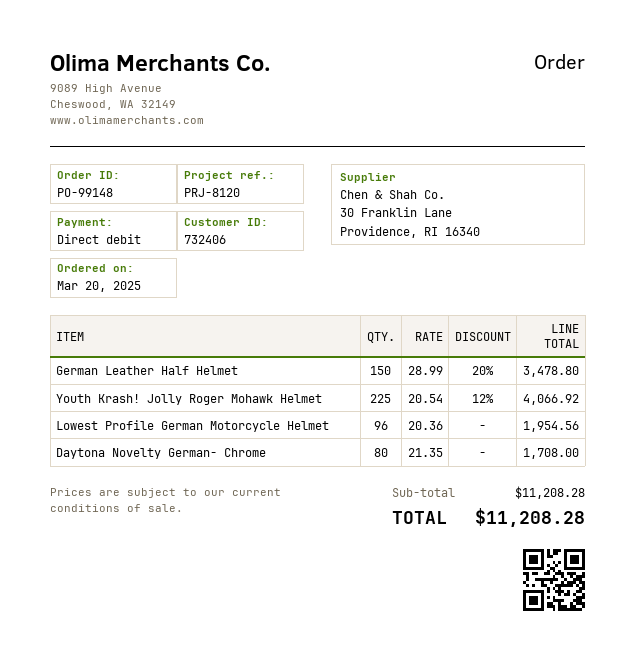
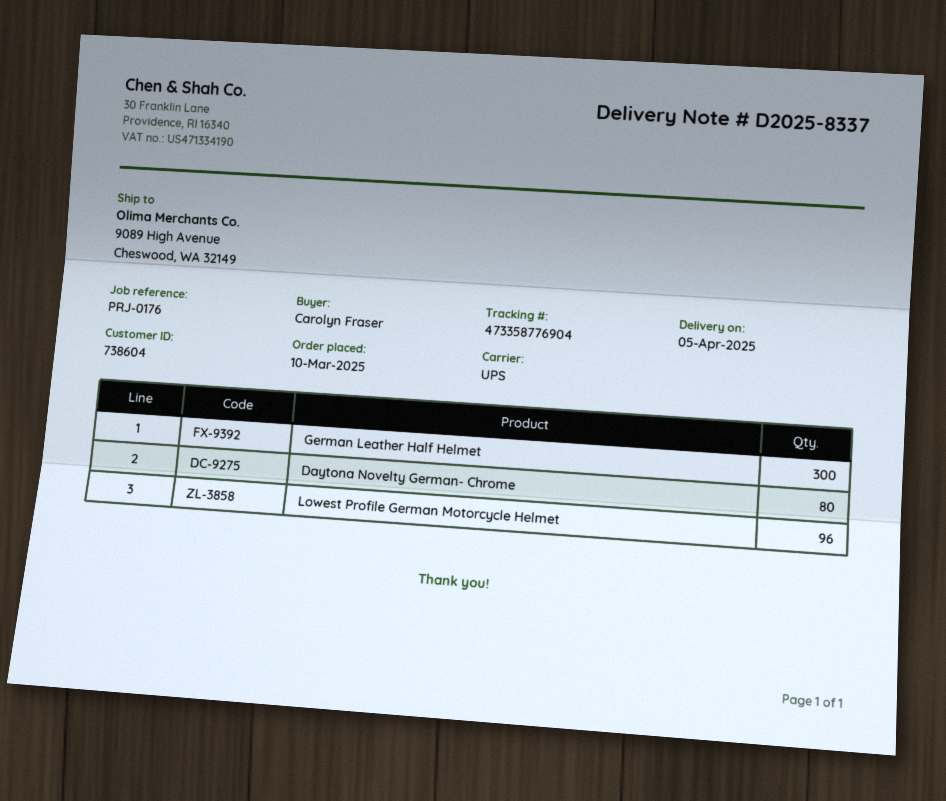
order date: 2025-03-20 -> 2025-03-10
customer number: 732406 -> 738604
reference: PRJ-8120 -> PRJ-0176
German Leather Half Helmet: 150 -> 300
Youth Krash! Jolly Roger Mohawk Helmet: 225 -> none

